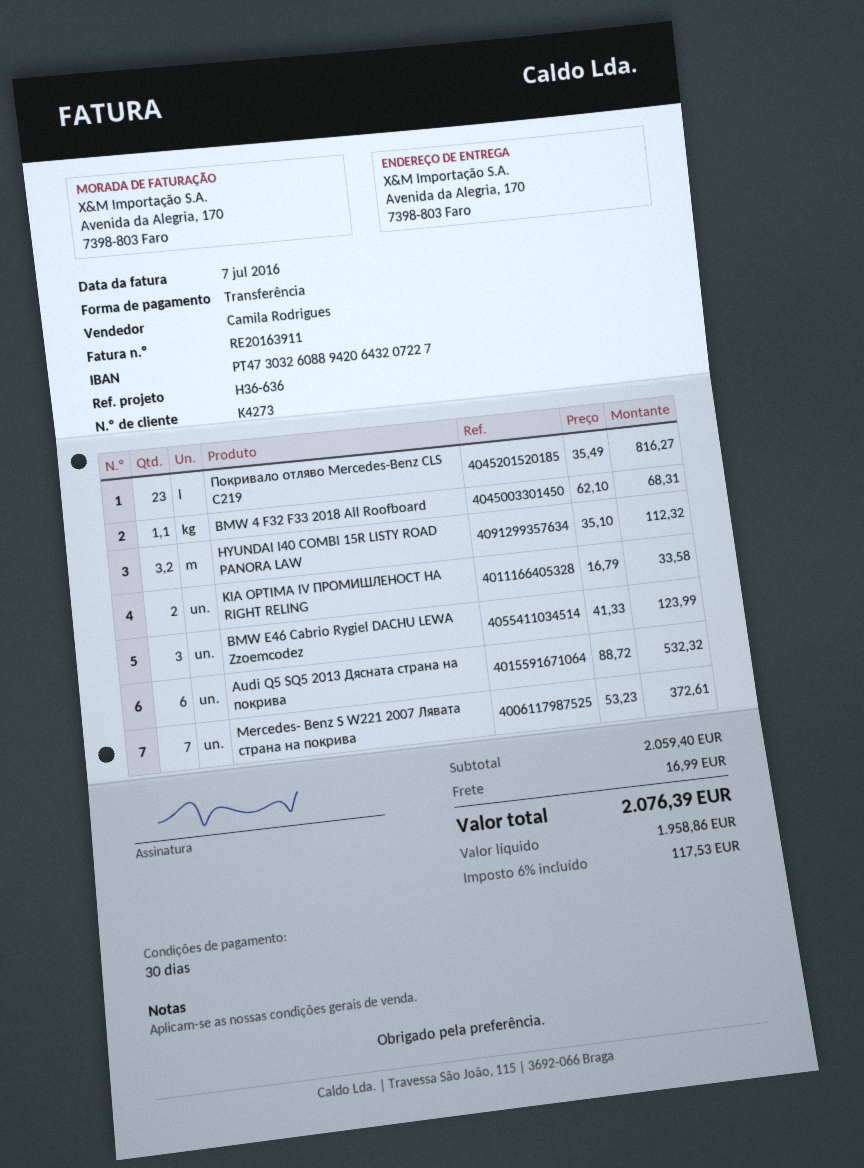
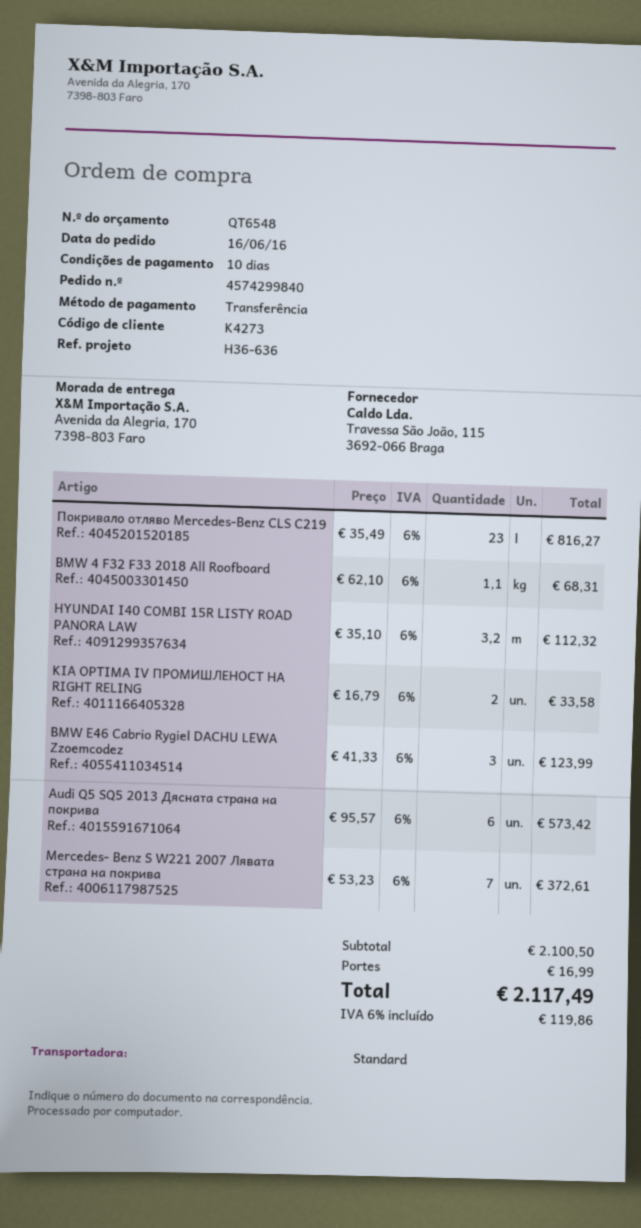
payment terms: 30 days -> 10 days
Audi Q5 SQ5 2013 Дясната страна на покрива: 6 x 88.72 = 532.32 -> 6 x 95.57 = 573.42
subtotal: 2059.40 -> 2100.50
tax: 6% = 117.53 -> 6% = 119.86
total: 2076.39 -> 2117.49

